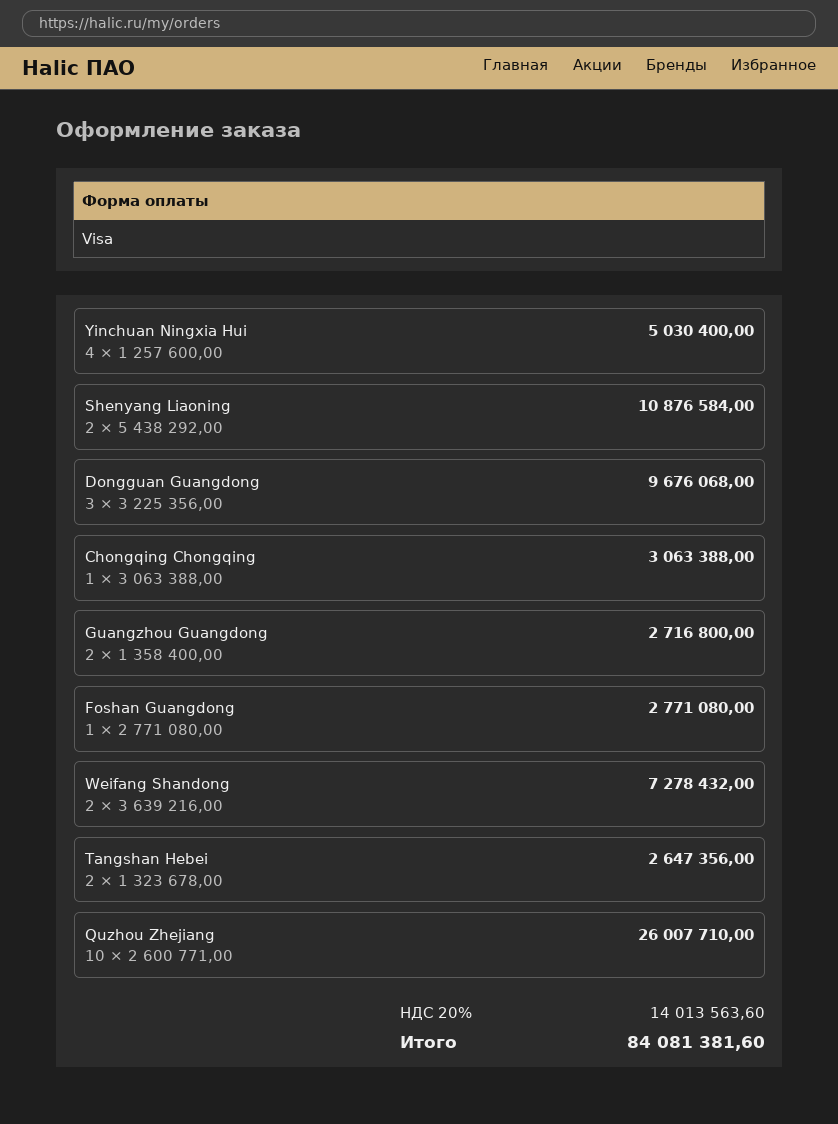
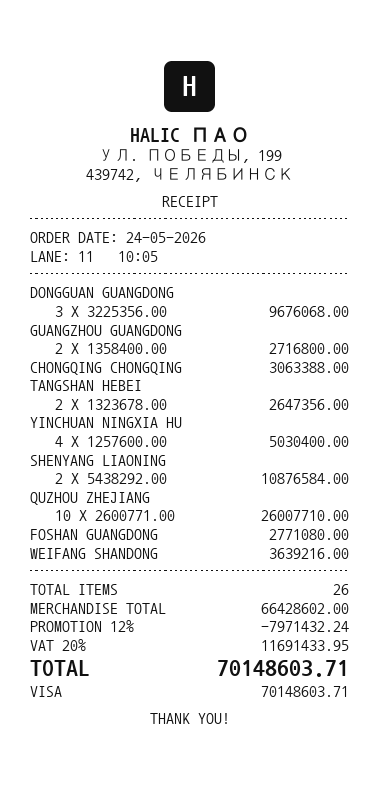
Weifang Shandong: 2 x 3639216.00 = 7278432.00 -> 1 x 3639216.00 = 3639216.00
discount: none -> 12% = 7971432.24
tax: 20% = 14013563.60 -> 20% = 11691433.95
total: 84081381.60 -> 70148603.71

